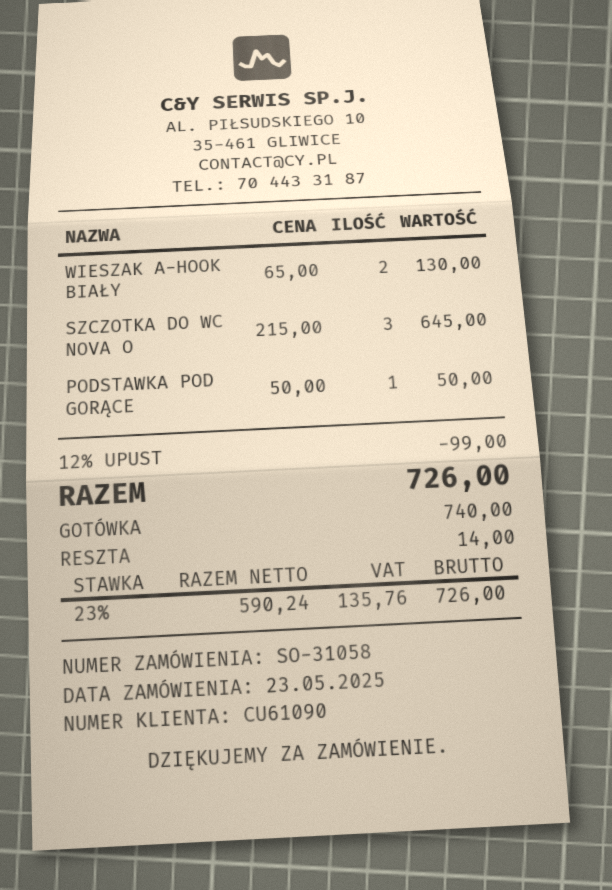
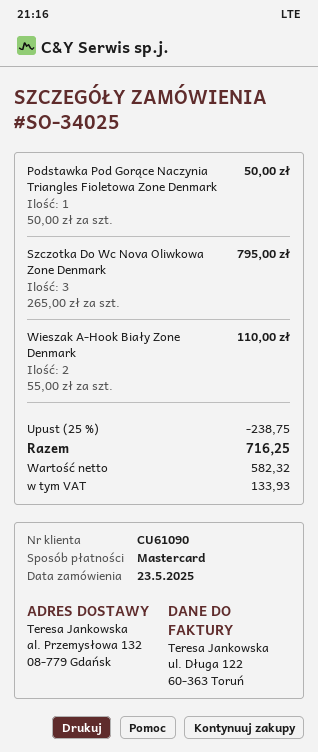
order number: SO-31058 -> SO-34025
payment method: cash -> Mastercard
WIESZAK A-HOOK BIAŁY: 2 x 65.00 = 130.00 -> 2 x 55.00 = 110.00
SZCZOTKA DO WC NOVA O: 3 x 215.00 = 645.00 -> 3 x 265.00 = 795.00
discount: 12% = 99.00 -> 25% = 238.75
net: 590.24 -> 582.32
tax: 135.76 -> 133.93
total: 726.00 -> 716.25

